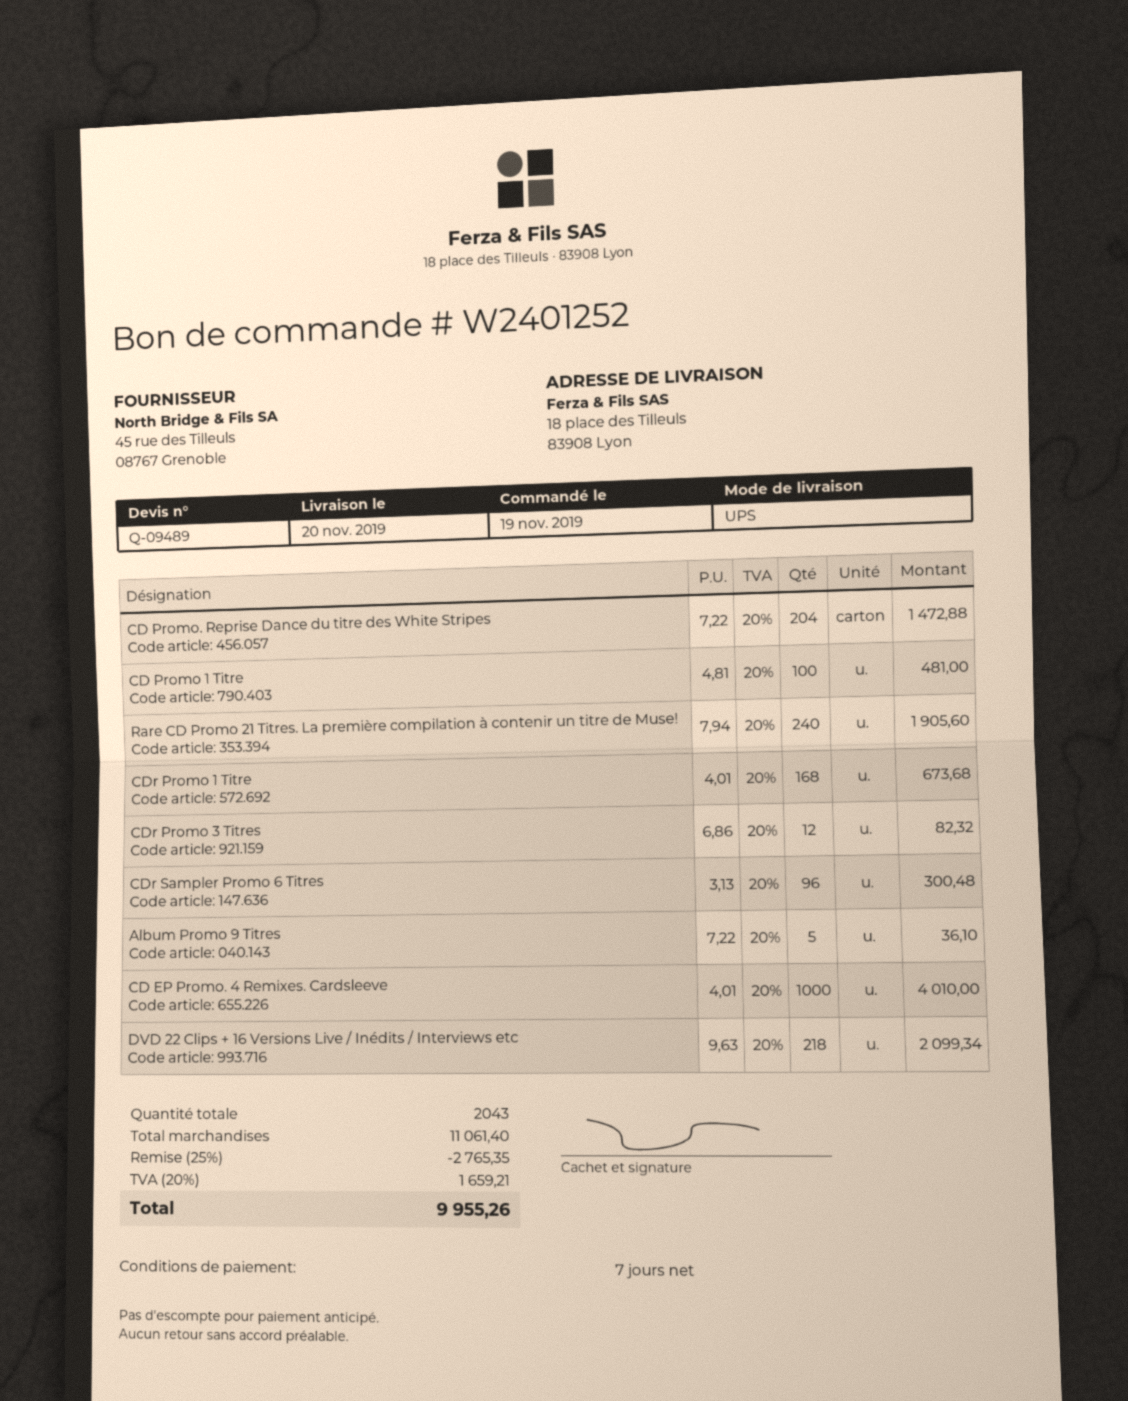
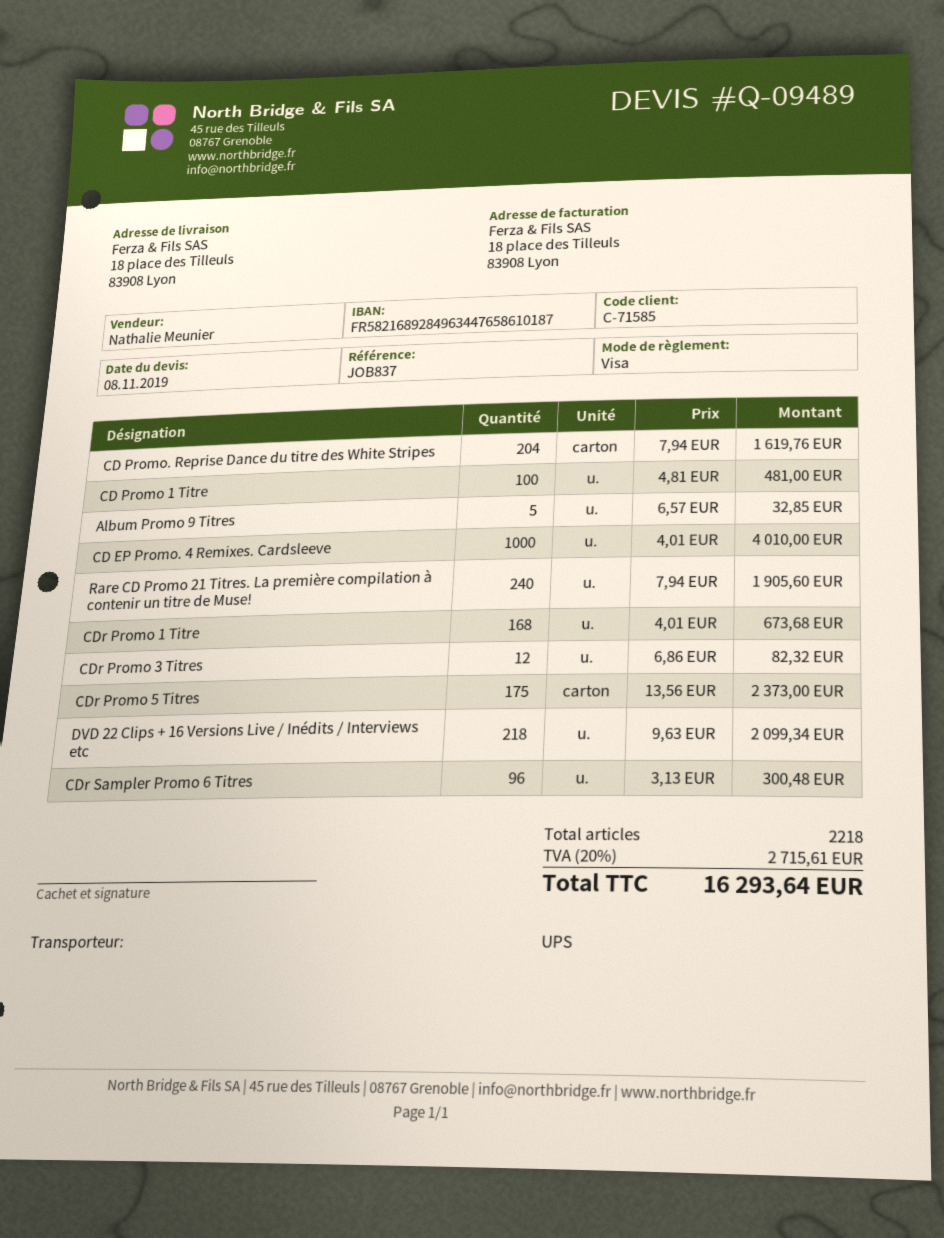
CD Promo. Reprise Dance du titre des White Stripes: 204 x 7.22 = 1472.88 -> 204 x 7.94 = 1619.76
Album Promo 9 Titres: 5 x 7.22 = 36.10 -> 5 x 6.57 = 32.85
CDr Promo 5 Titres: none -> 175 x 13.56 = 2373.00
total quantity: 2043 -> 2218
discount: 25% = 2765.35 -> none
tax: 20% = 1659.21 -> 20% = 2715.61
total: 9955.26 -> 16293.64

